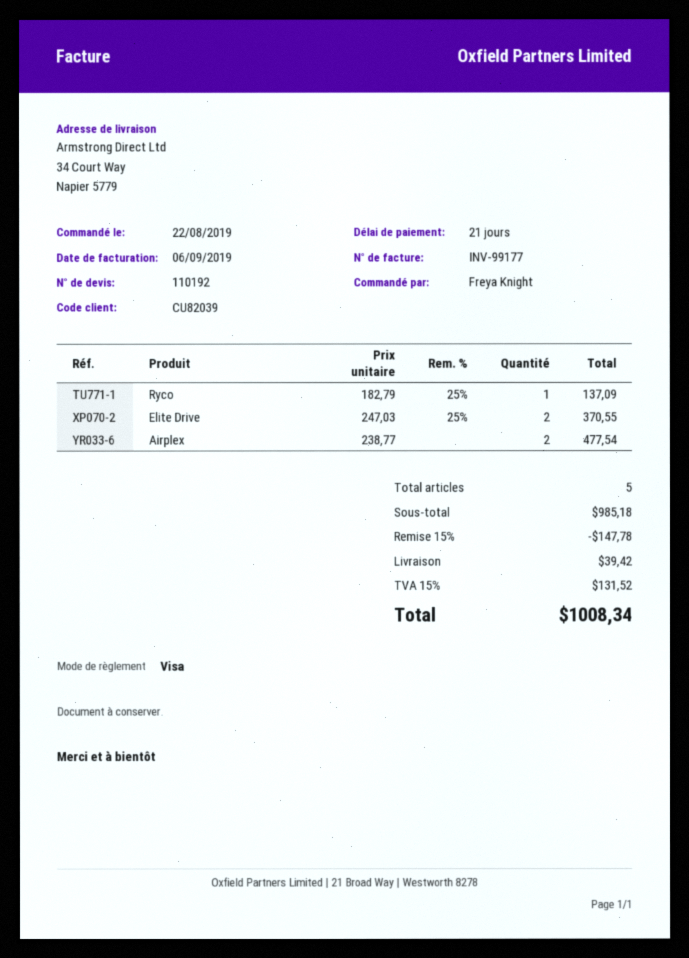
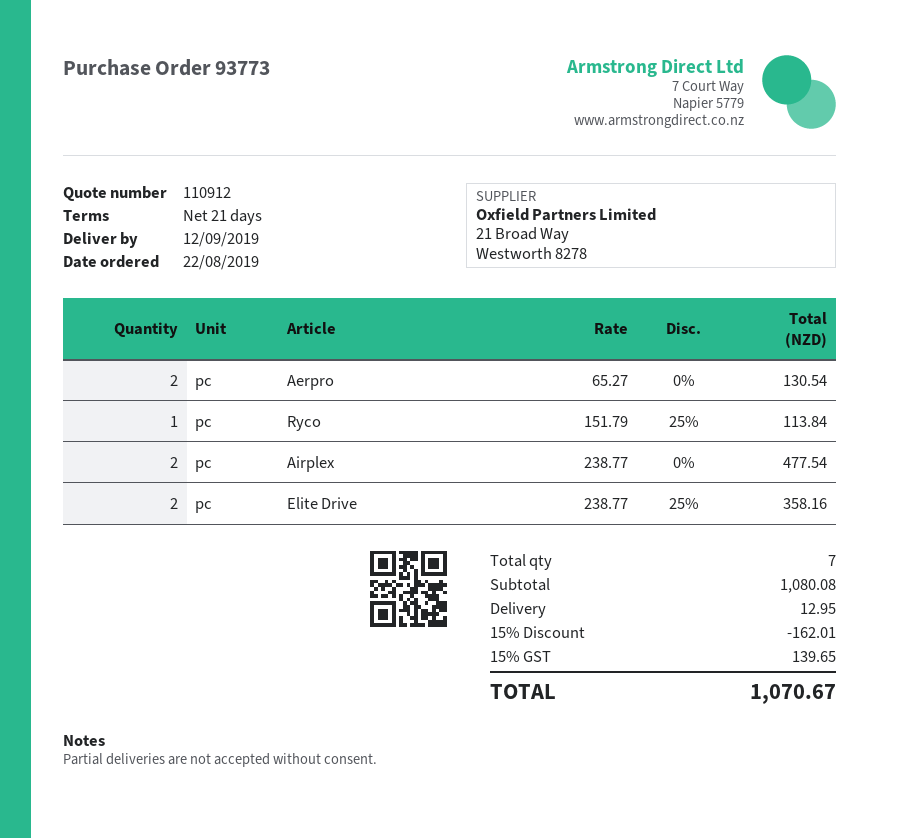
quote number: 110192 -> 110912
Ryco: 1 x 182.79 - 25% = 137.09 -> 1 x 151.79 - 25% = 113.84
Elite Drive: 2 x 247.03 - 25% = 370.55 -> 2 x 238.77 - 25% = 358.16
Aerpro: none -> 2 x 65.27 = 130.54
total quantity: 5 -> 7
subtotal: 985.18 -> 1080.08
discount: 15% = 147.78 -> 15% = 162.01
shipping: 39.42 -> 12.95
tax: 15% = 131.52 -> 15% = 139.65
total: 1008.34 -> 1070.67

